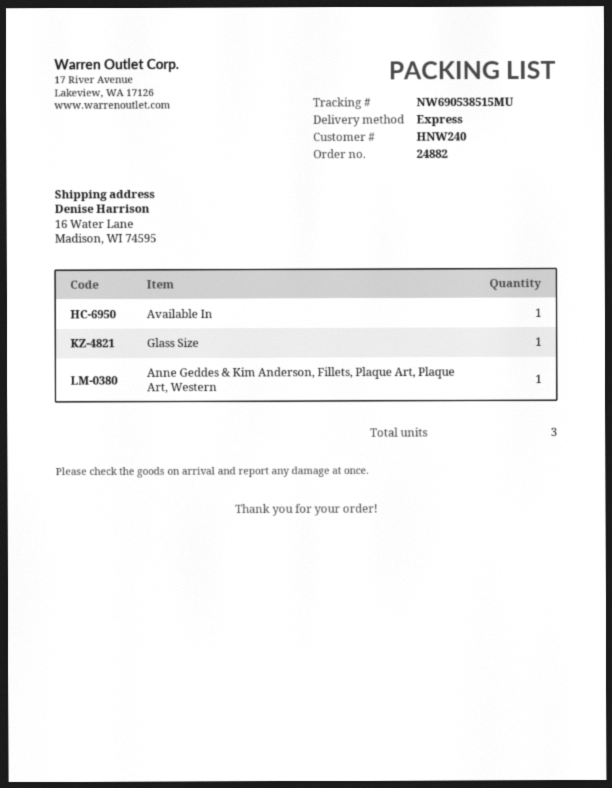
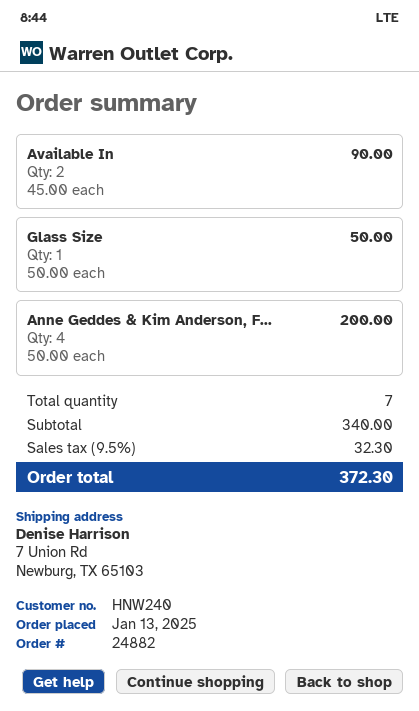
ship to: 16 Water Lane, Madison, WI 74595 -> 7 Union Rd, Newburg, TX 65103
Available In: 1 -> 2
Anne Geddes & Kim Anderson, Fillets, Plaque Art, Plaque Art, Western: 1 -> 4
total quantity: 3 -> 7

